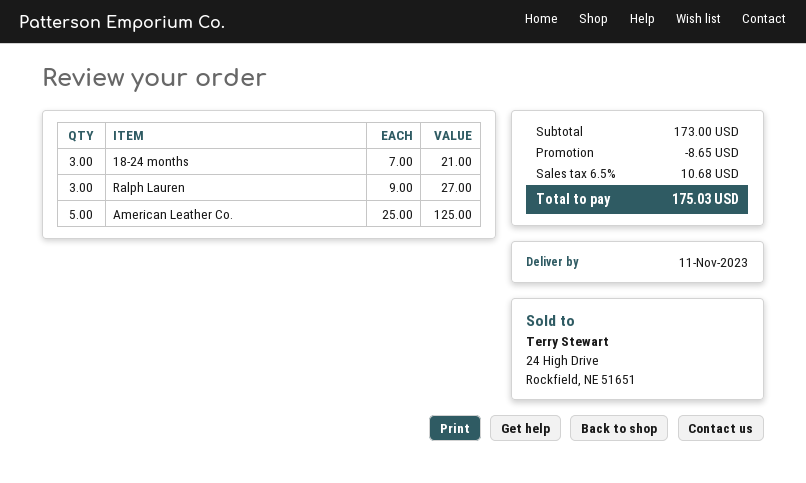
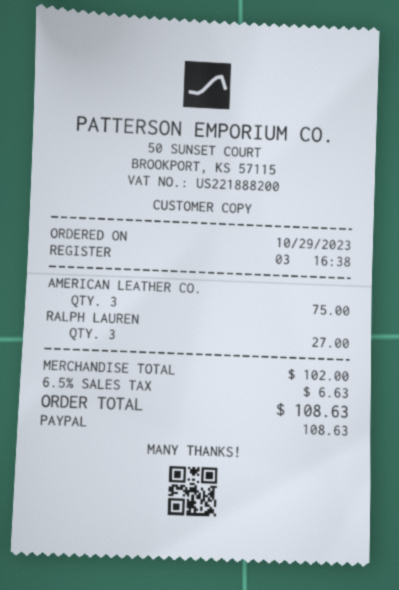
18-24 months: 3 for 21.00 -> none
American Leather Co.: 5 for 125.00 -> 3 for 75.00
subtotal: 173.00 -> 102.00
discount: 8.65 -> none
tax: 6.5% = 10.68 -> 6.5% = 6.63
total: 175.03 -> 108.63

